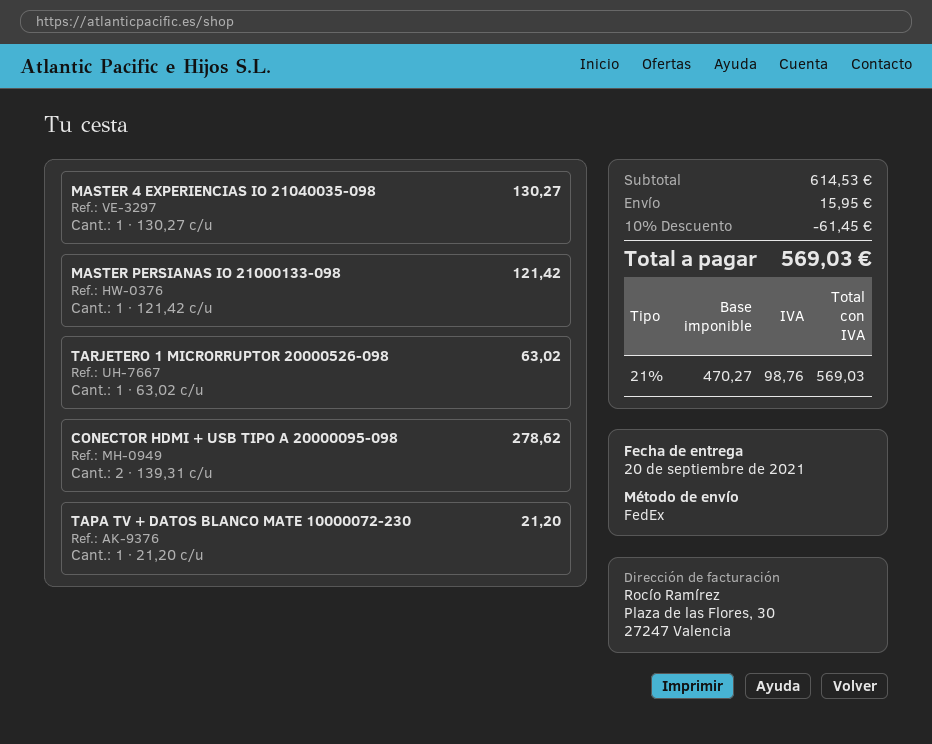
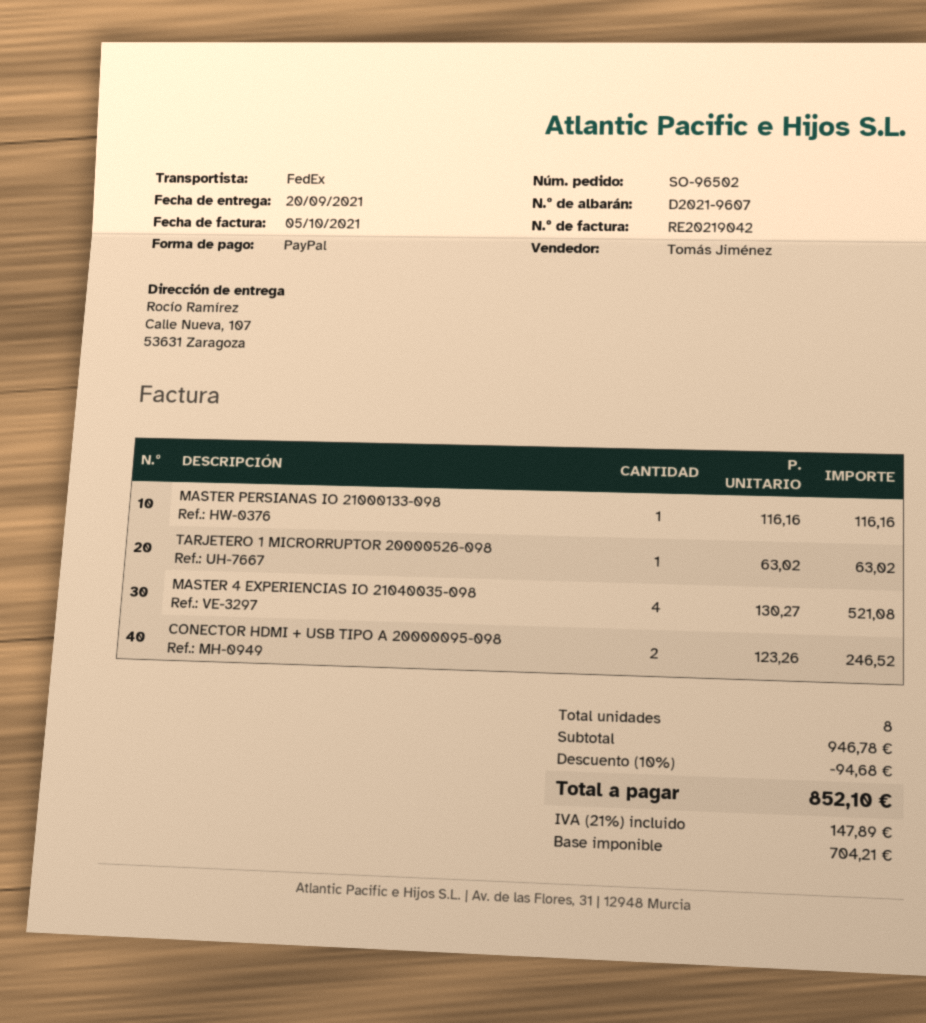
MASTER 4 EXPERIENCIAS IO 21040035-098: 1 x 130.27 = 130.27 -> 4 x 130.27 = 521.08
MASTER PERSIANAS IO 21000133-098: 1 x 121.42 = 121.42 -> 1 x 116.16 = 116.16
CONECTOR HDMI + USB TIPO A 20000095-098: 2 x 139.31 = 278.62 -> 2 x 123.26 = 246.52
TAPA TV + DATOS BLANCO MATE 10000072-230: 1 x 21.20 = 21.20 -> none
subtotal: 614.53 -> 946.78
discount: 10% = 61.45 -> 10% = 94.68
shipping: 15.95 -> none
net: 470.27 -> 704.21
tax: 21% = 98.76 -> 21% = 147.89
total: 569.03 -> 852.10

